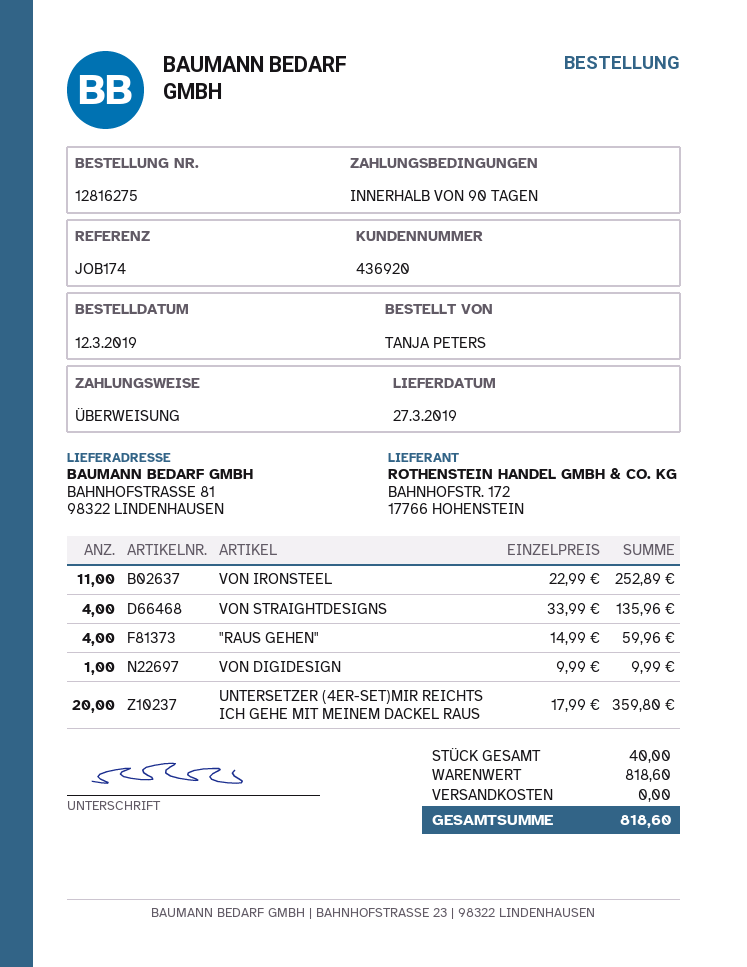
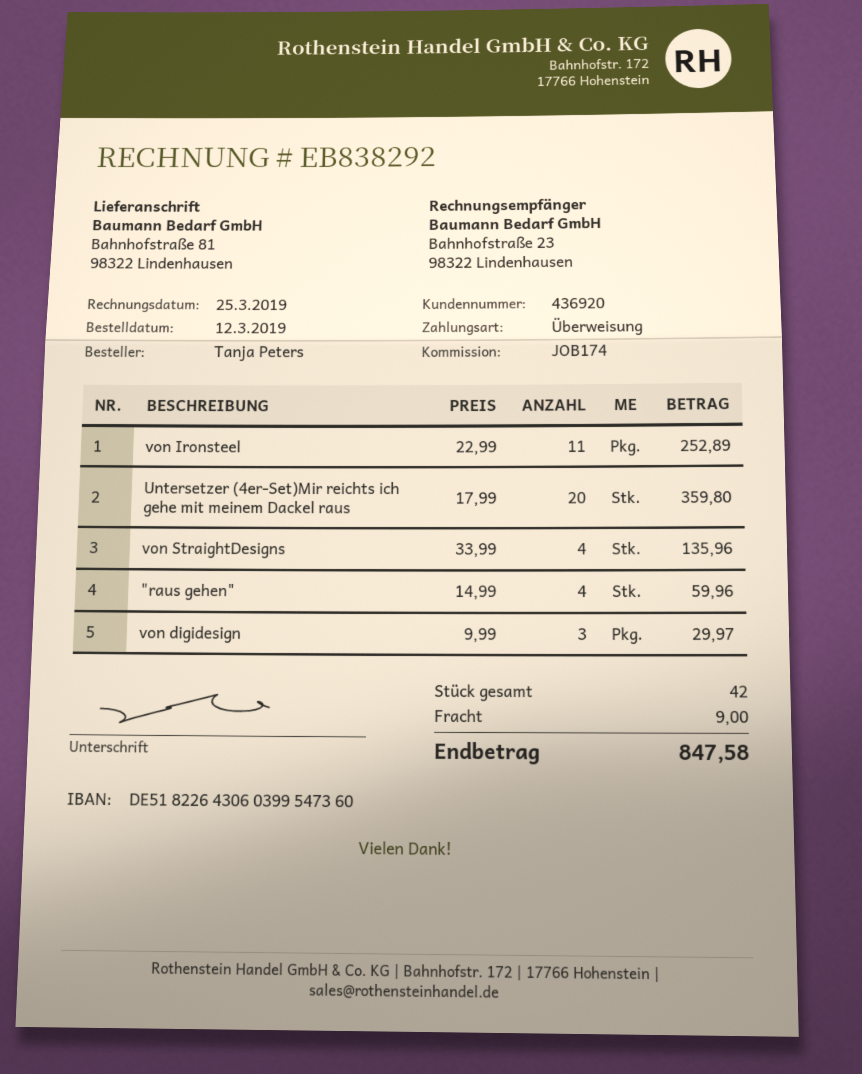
VON DIGIDESIGN: 1 x 9.99 = 9.99 -> 3 x 9.99 = 29.97
total quantity: 40 -> 42
shipping: 0.00 -> 9.00
total: 818.60 -> 847.58

